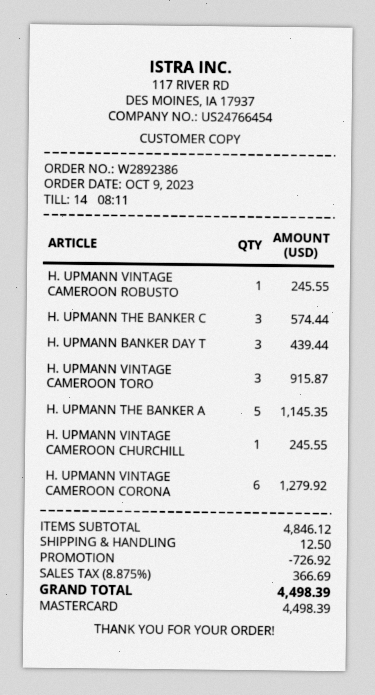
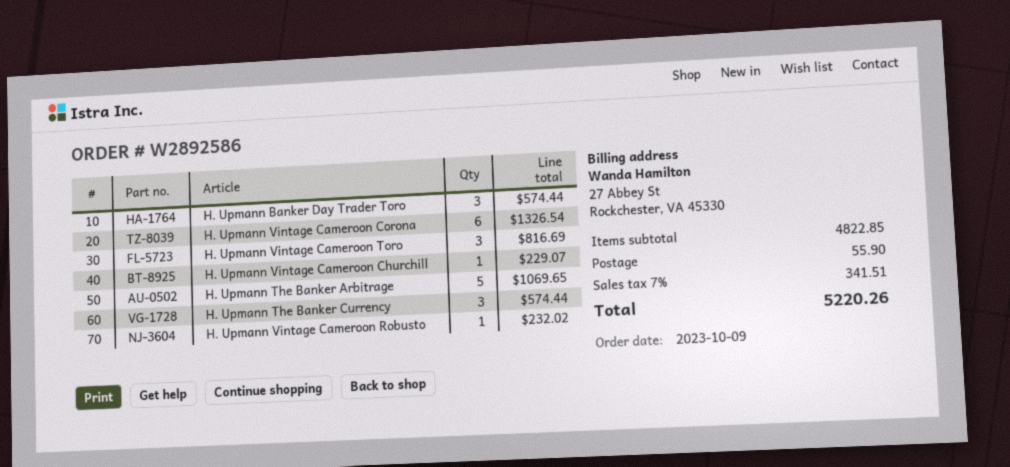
order number: W2892386 -> W2892586
H. UPMANN VINTAGE CAMEROON ROBUSTO: 1 for 245.55 -> 1 for 232.02
H. UPMANN BANKER DAY T: 3 for 439.44 -> 3 for 574.44
H. UPMANN VINTAGE CAMEROON TORO: 3 for 915.87 -> 3 for 816.69
H. UPMANN THE BANKER A: 5 for 1145.35 -> 5 for 1069.65
H. UPMANN VINTAGE CAMEROON CHURCHILL: 1 for 245.55 -> 1 for 229.07
H. UPMANN VINTAGE CAMEROON CORONA: 6 for 1279.92 -> 6 for 1326.54
subtotal: 4846.12 -> 4822.85
discount: 726.92 -> none
shipping: 12.50 -> 55.90
tax: 8.875% = 366.69 -> 7% = 341.51
total: 4498.39 -> 5220.26

